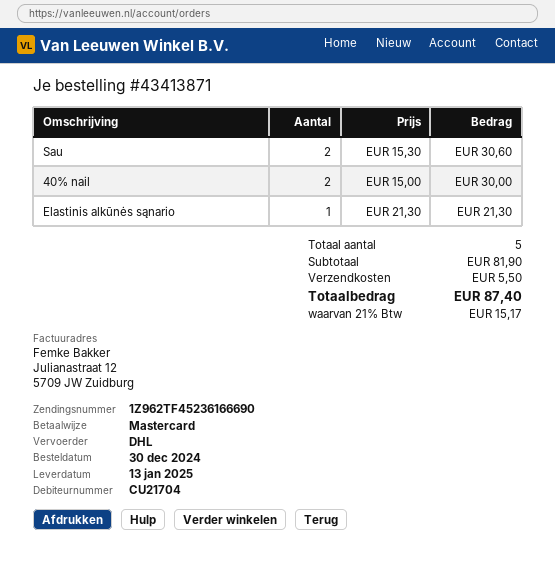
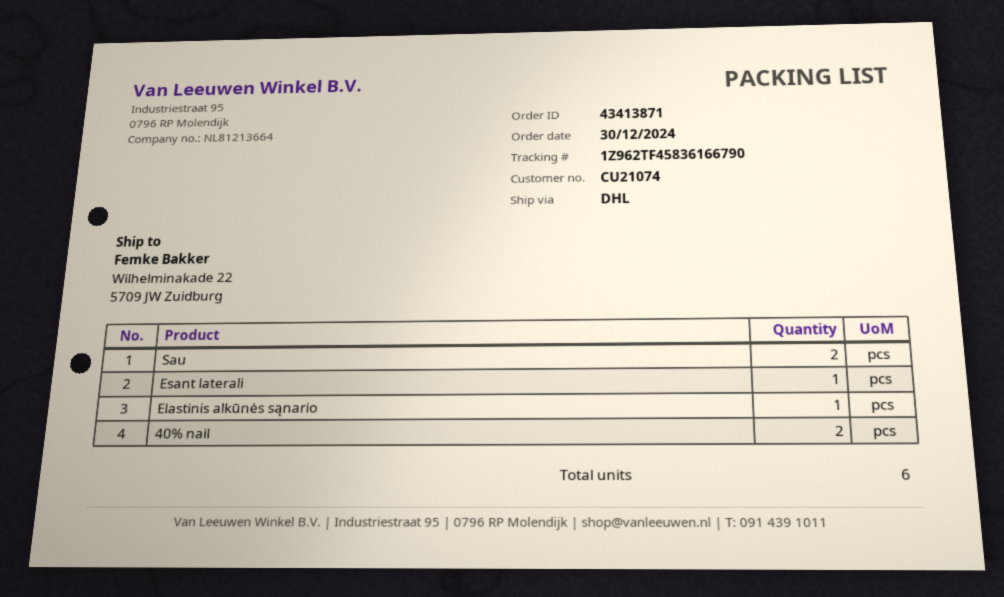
customer number: CU21704 -> CU21074
tracking number: 1Z962TF45236166690 -> 1Z962TF45836166790
Esant laterali: none -> 1
total quantity: 5 -> 6

